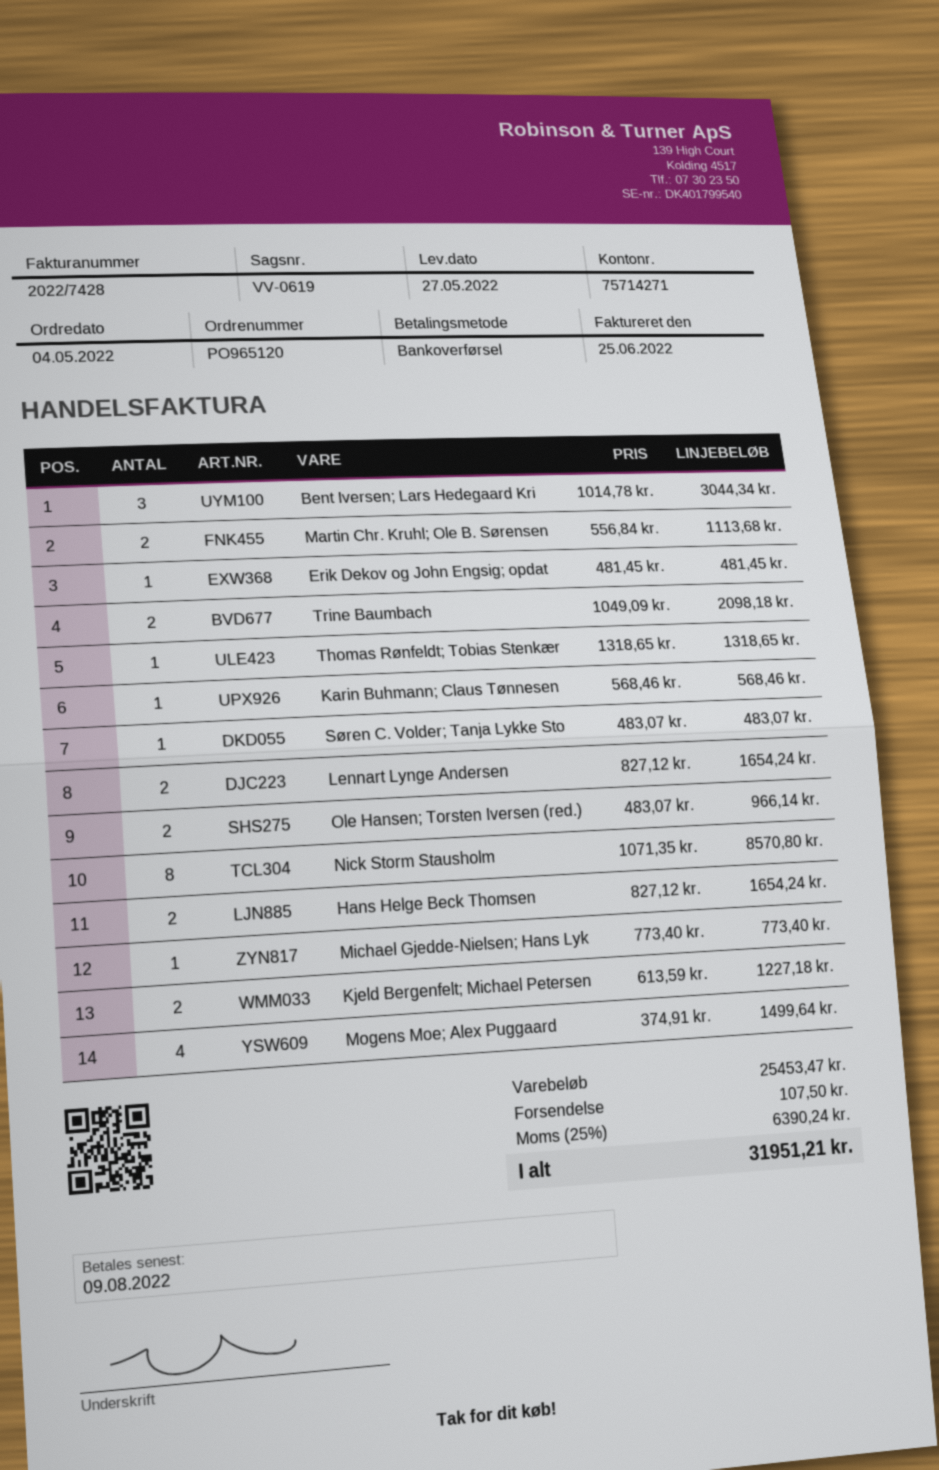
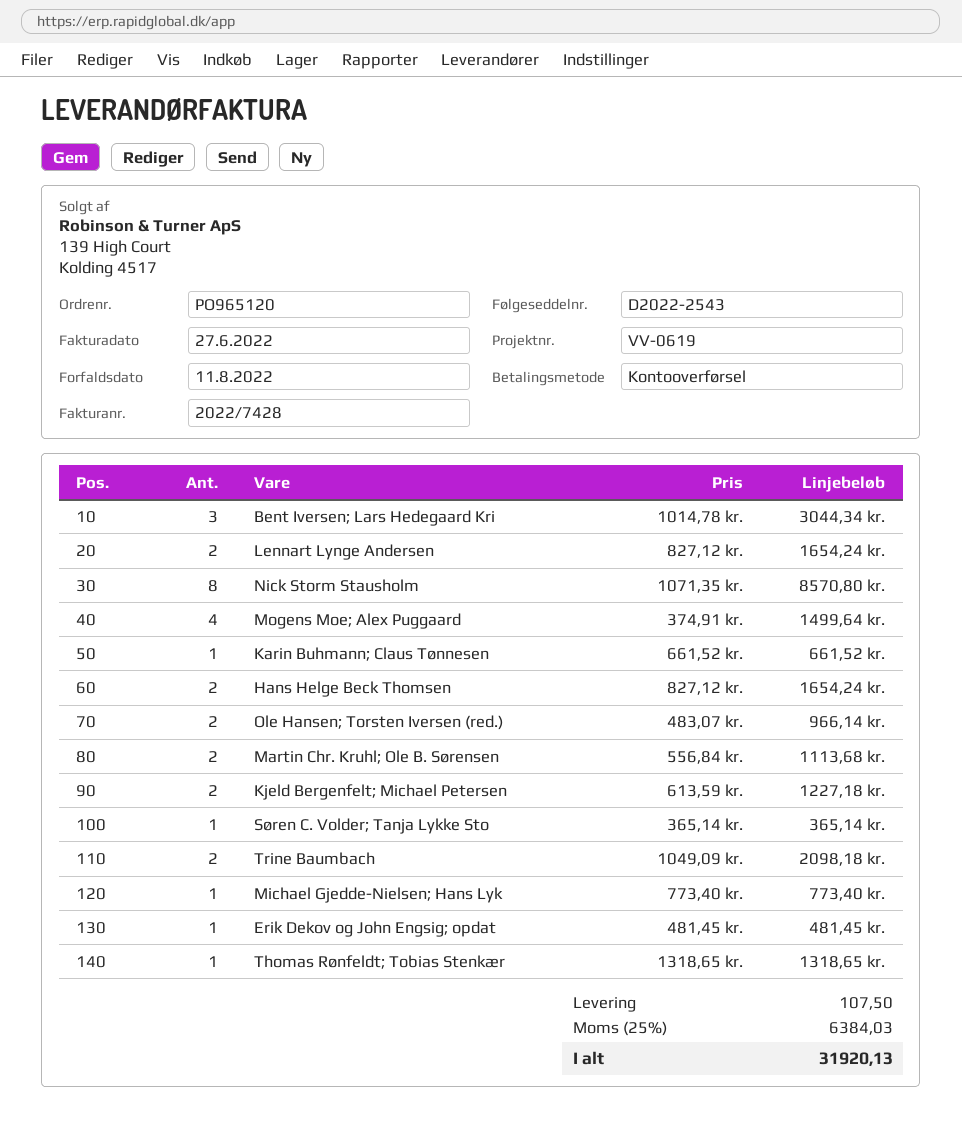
invoice date: 2022-06-25 -> 2022-06-27
due date: 2022-08-09 -> 2022-08-11
Karin Buhmann; Claus Tønnesen: 1 x 568.46 = 568.46 -> 1 x 661.52 = 661.52
Søren C. Volder; Tanja Lykke Sto: 1 x 483.07 = 483.07 -> 1 x 365.14 = 365.14
tax: 25% = 6390.24 -> 25% = 6384.03
total: 31951.21 -> 31920.13

